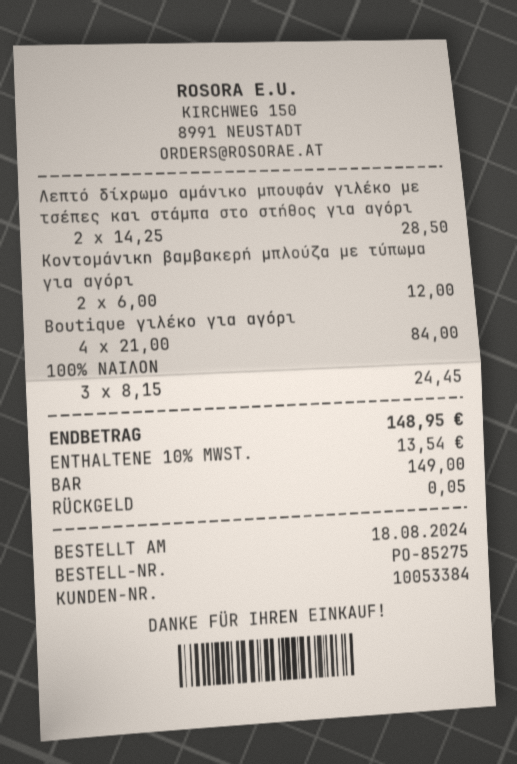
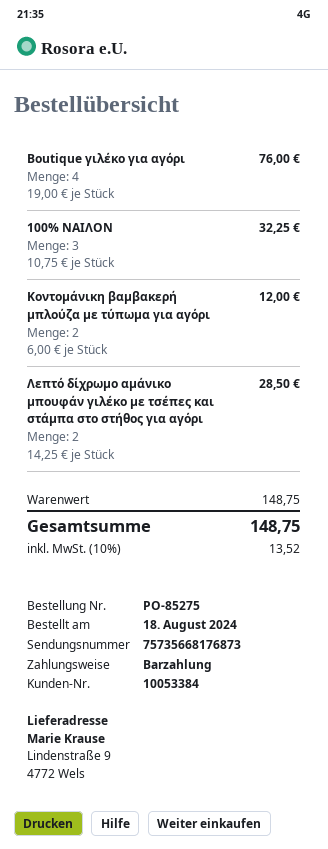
Boutique γιλέκο για αγόρι: 4 x 21.00 = 84.00 -> 4 x 19.00 = 76.00
100% ΝΑΙΛΟΝ: 3 x 8.15 = 24.45 -> 3 x 10.75 = 32.25
tax: 10% = 13.54 -> 10% = 13.52
total: 148.95 -> 148.75

